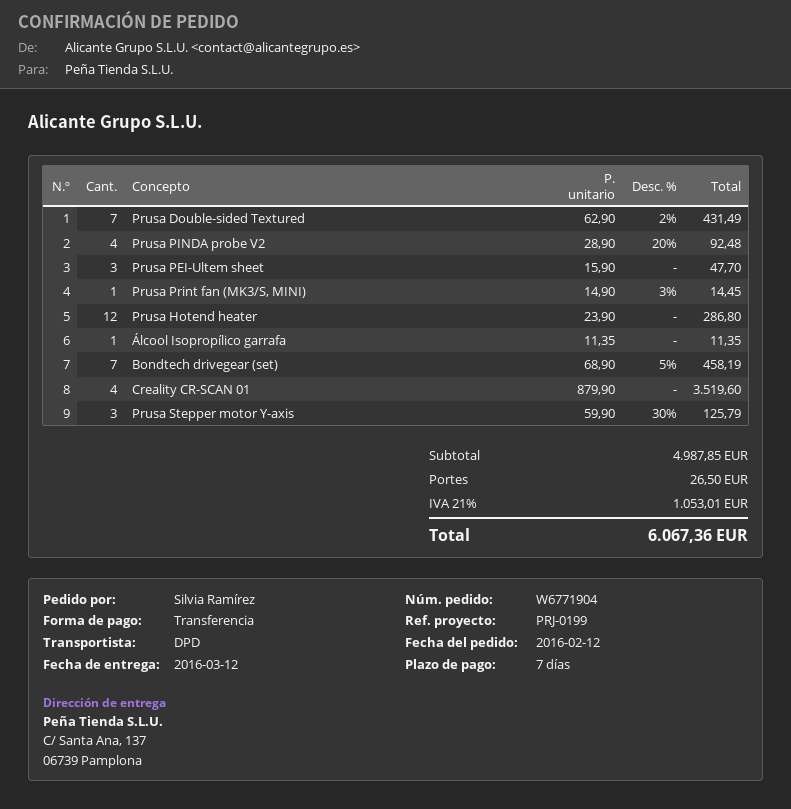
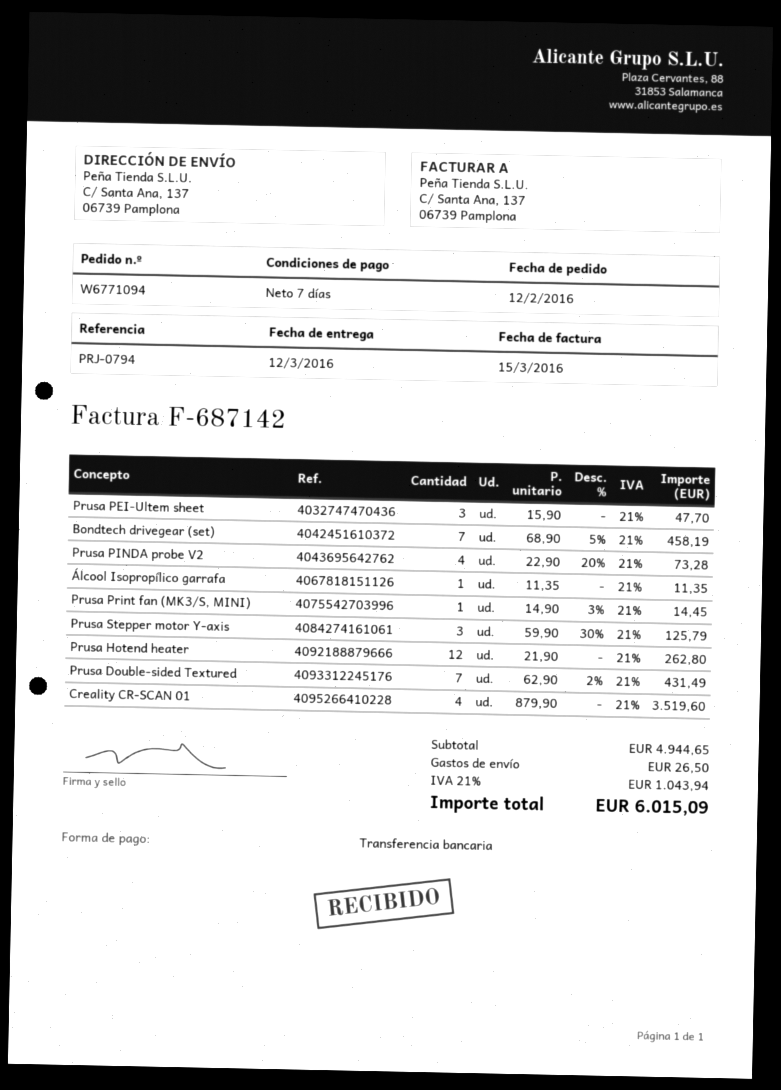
order number: W6771904 -> W6771094
reference: PRJ-0199 -> PRJ-0794
Prusa PINDA probe V2: 4 x 28.90 - 20% = 92.48 -> 4 x 22.90 - 20% = 73.28
Prusa Hotend heater: 12 x 23.90 = 286.80 -> 12 x 21.90 = 262.80
subtotal: 4987.85 -> 4944.65
tax: 21% = 1053.01 -> 21% = 1043.94
total: 6067.36 -> 6015.09

